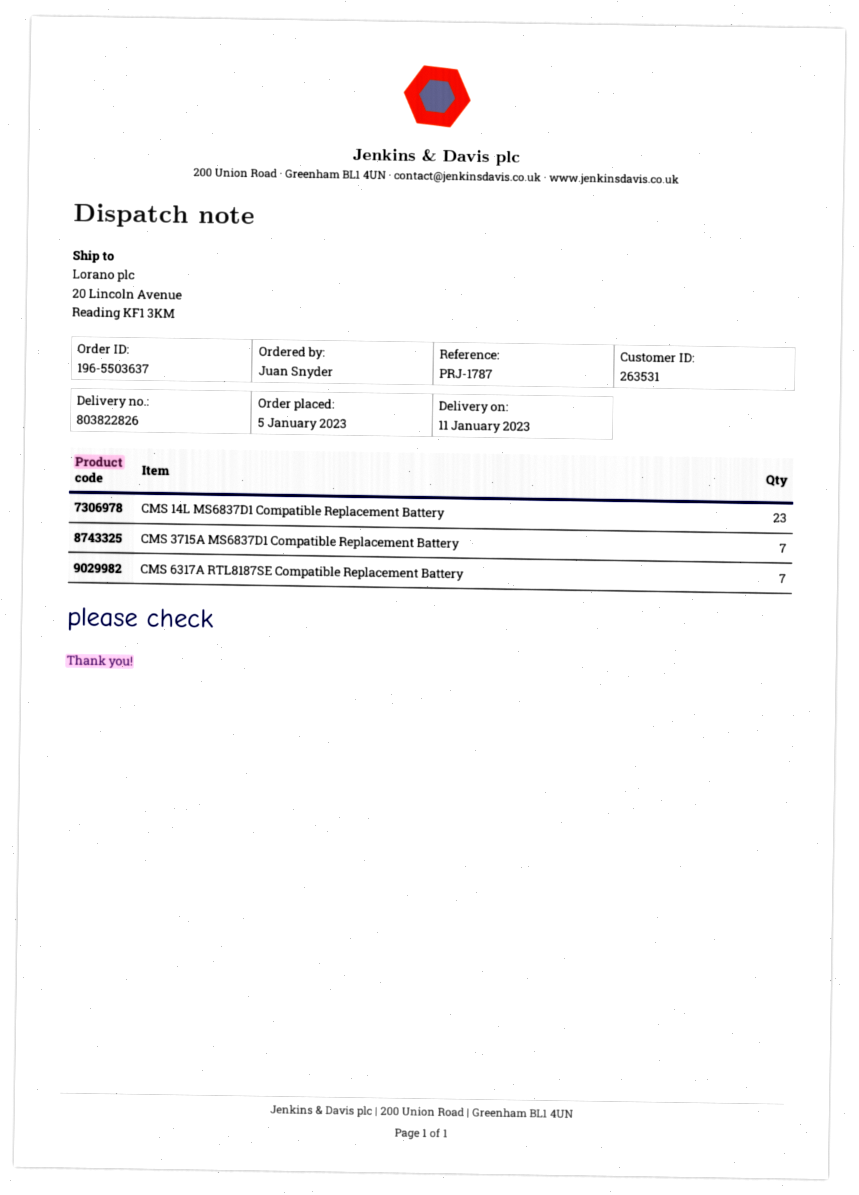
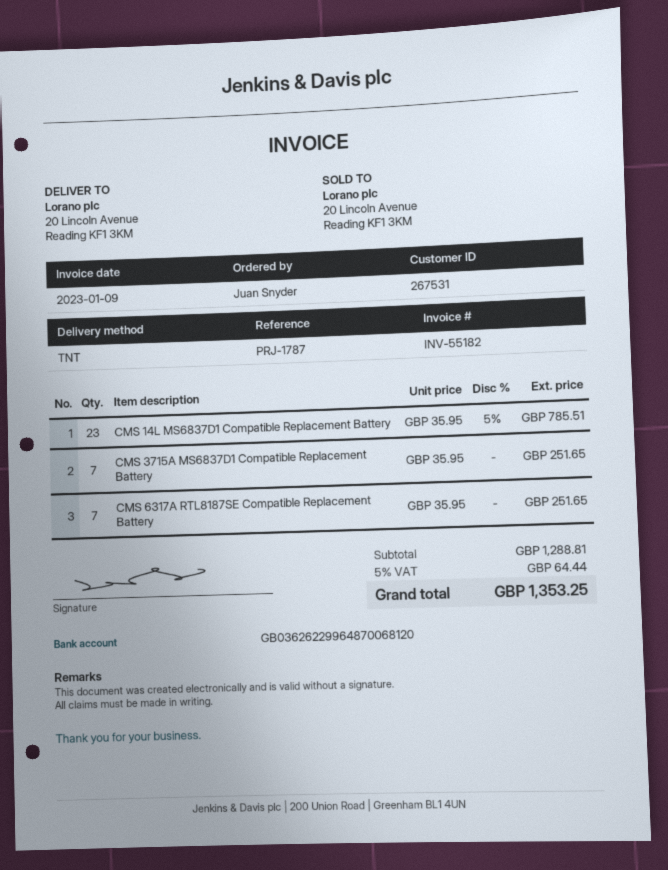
customer number: 263531 -> 267531

